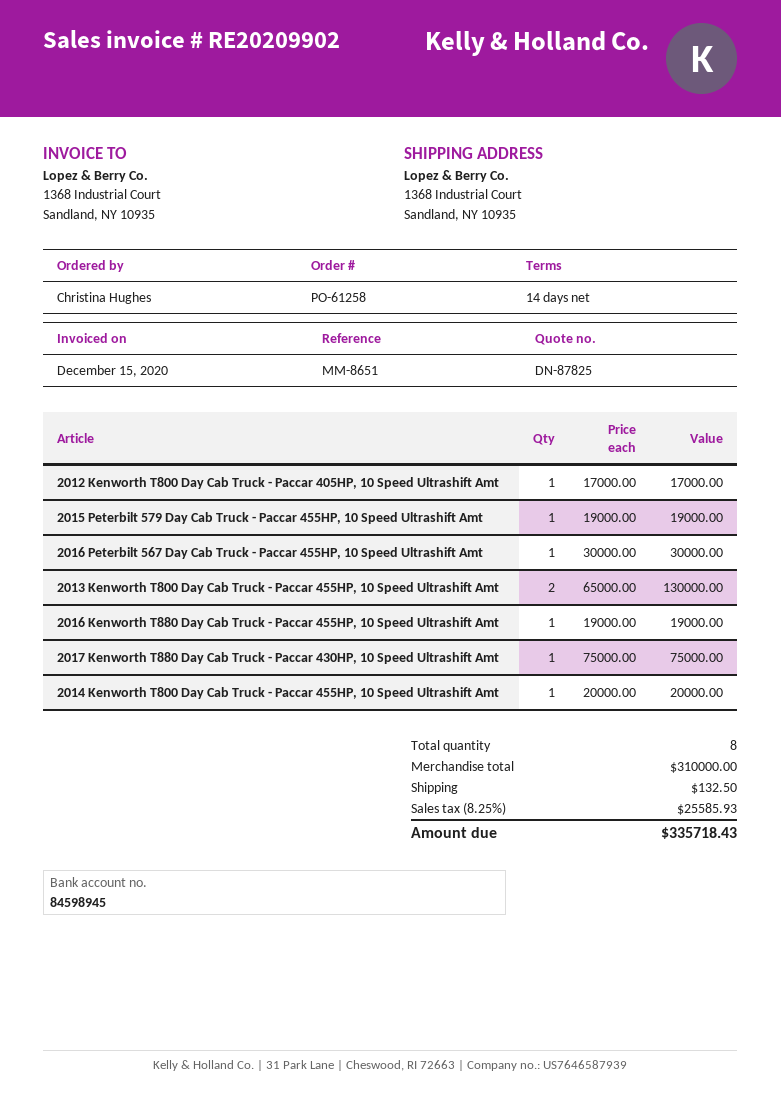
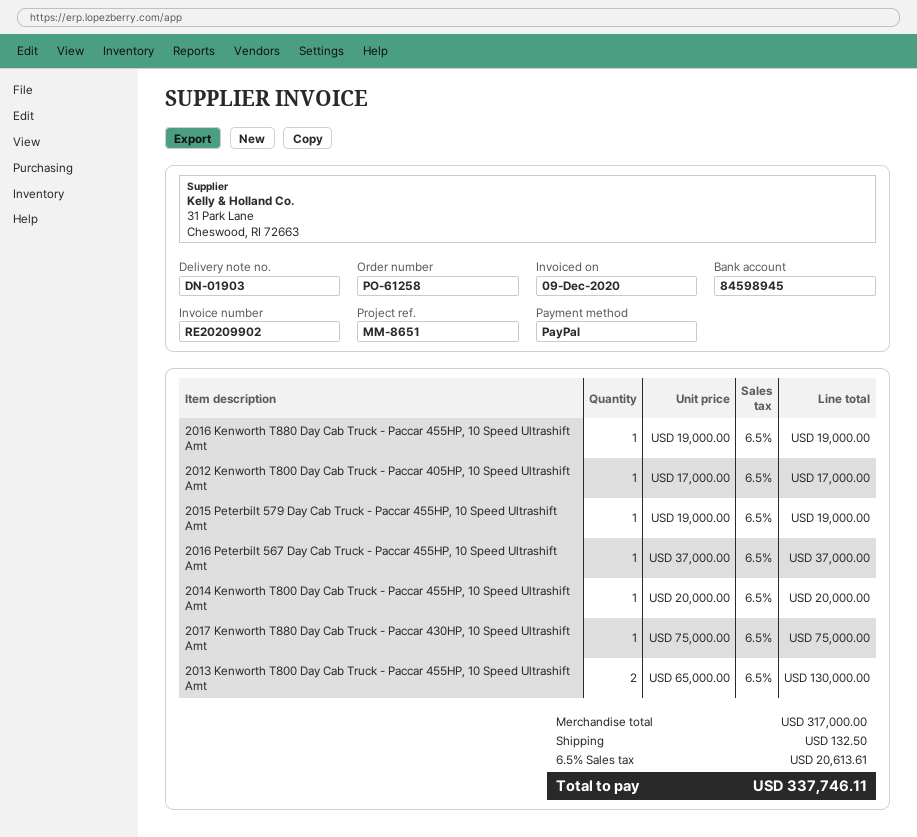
invoice date: 2020-12-15 -> 2020-12-09
2016 Peterbilt 567 Day Cab Truck - Paccar 455HP, 10 Speed Ultrashift Amt: 1 x 30000.00 = 30000.00 -> 1 x 37000.00 = 37000.00
subtotal: 310000.00 -> 317000.00
tax: 8.25% = 25585.93 -> 6.5% = 20613.61
total: 335718.43 -> 337746.11

